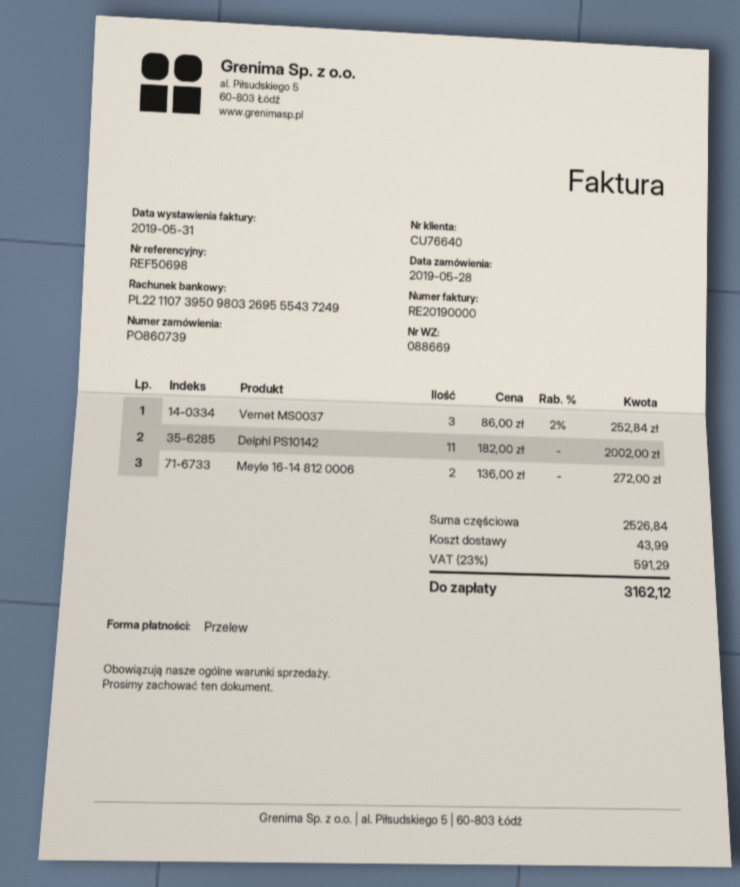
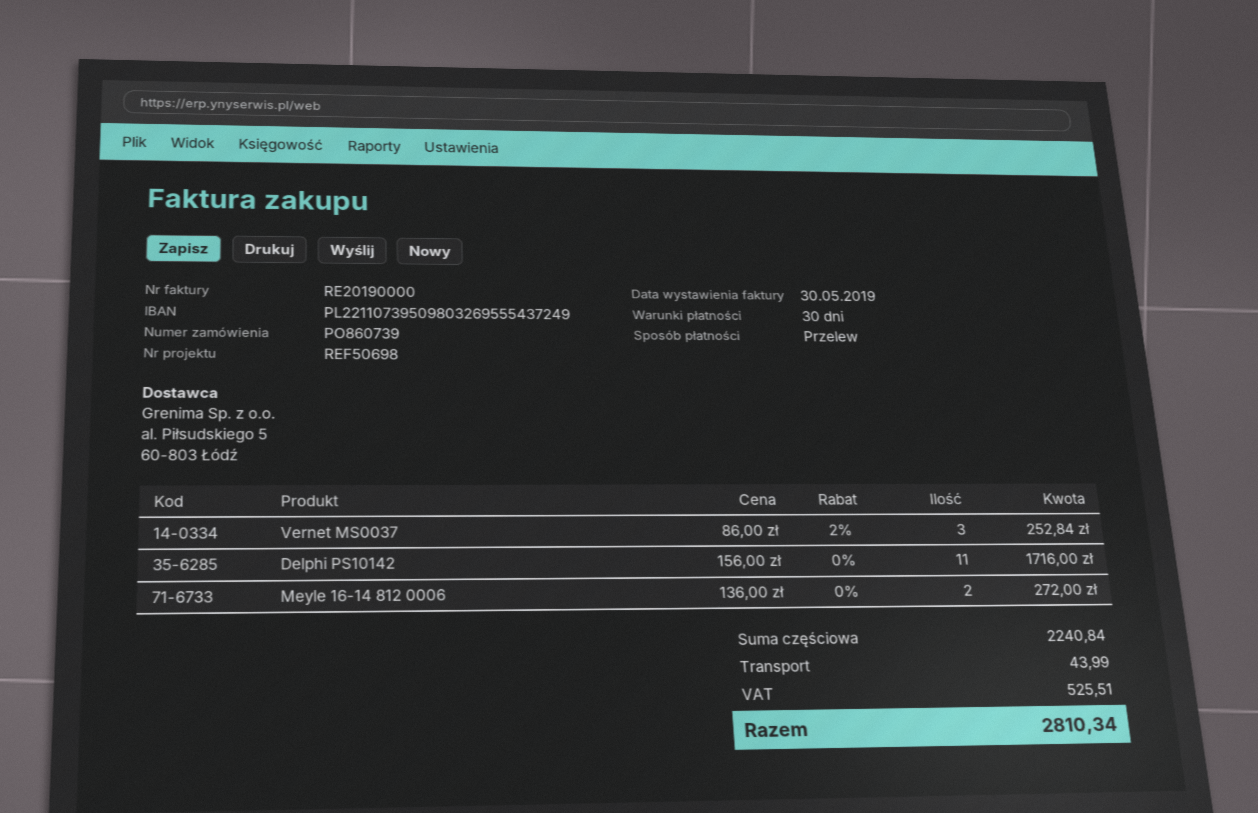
invoice date: 2019-05-31 -> 2019-05-30
Delphi PS10142: 11 x 182.00 = 2002.00 -> 11 x 156.00 = 1716.00
subtotal: 2526.84 -> 2240.84
tax: 591.29 -> 525.51
total: 3162.12 -> 2810.34

